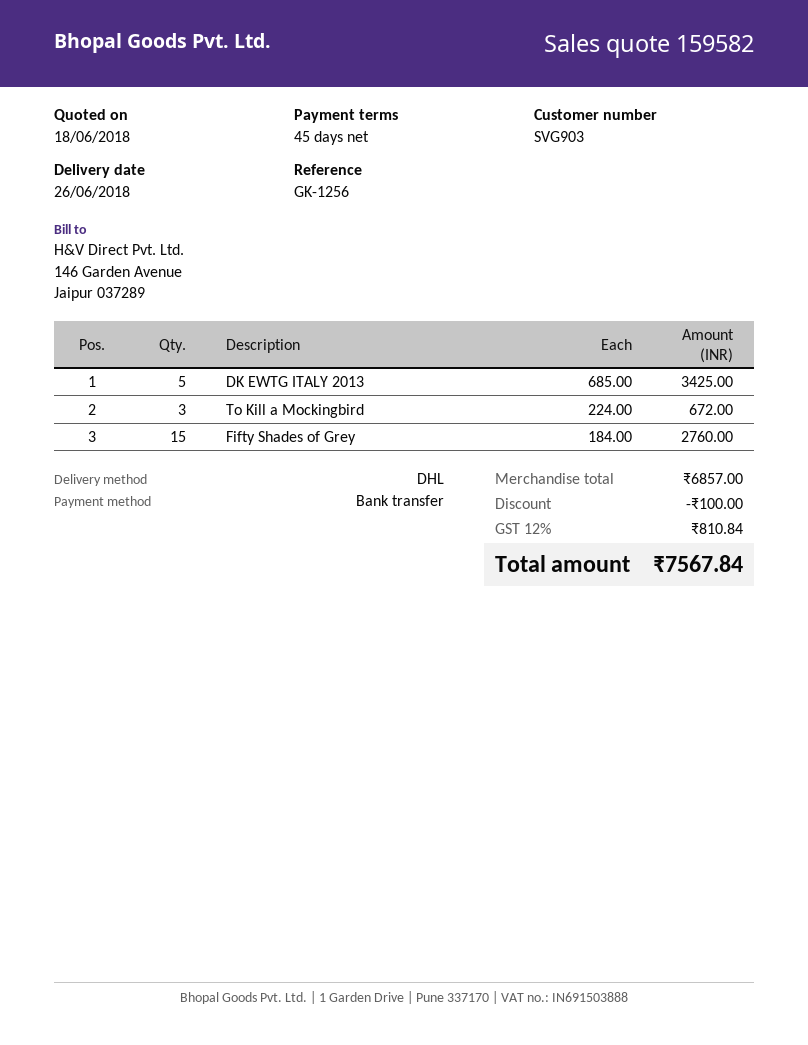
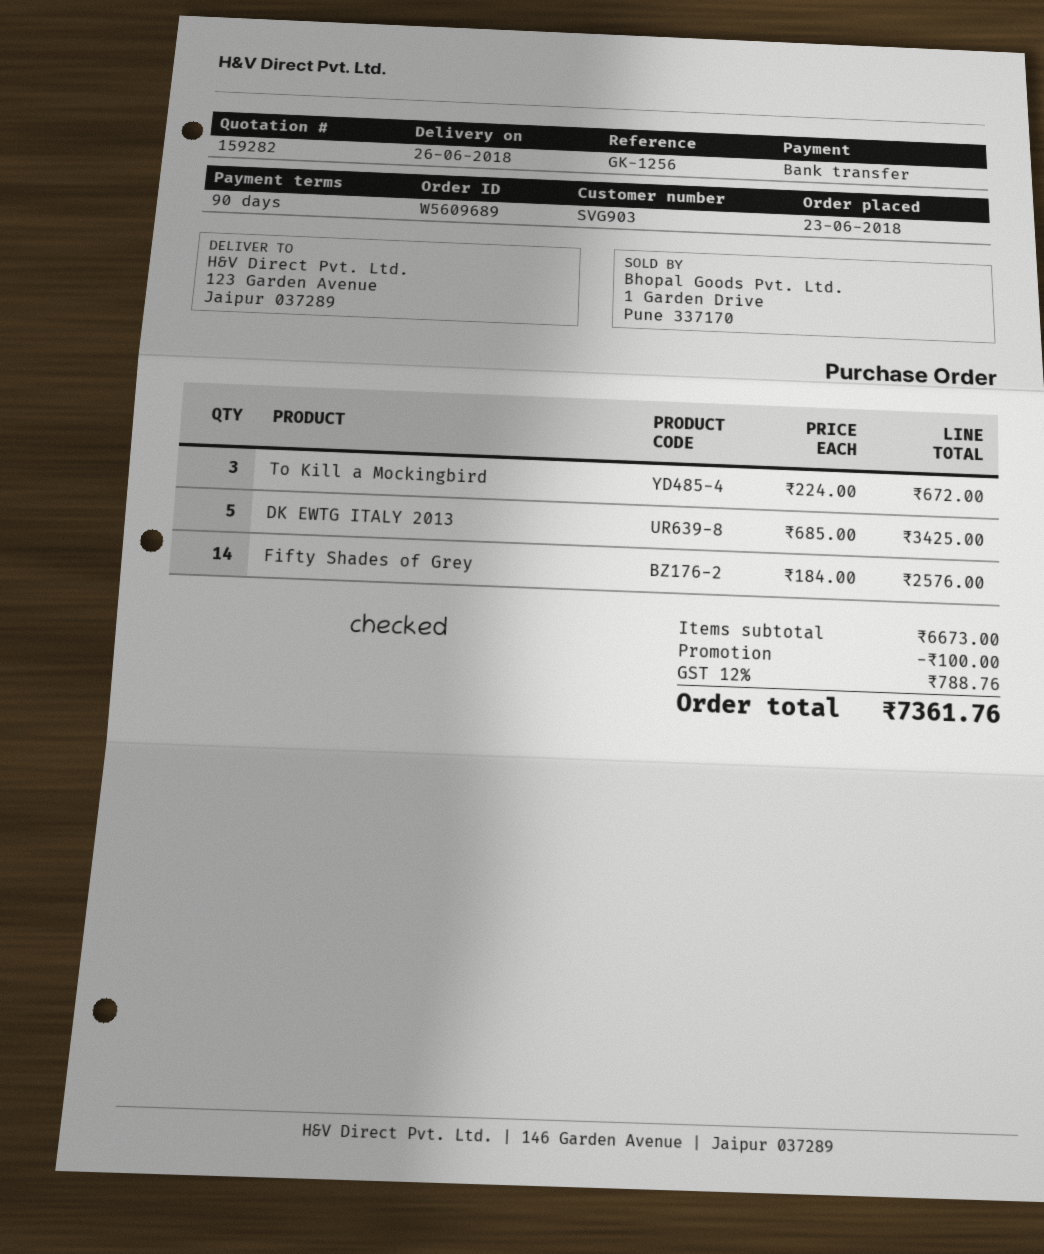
quote number: 159582 -> 159282
payment terms: 45 days -> 90 days
Fifty Shades of Grey: 15 x 184.00 = 2760.00 -> 14 x 184.00 = 2576.00
subtotal: 6857.00 -> 6673.00
tax: 12% = 810.84 -> 12% = 788.76
total: 7567.84 -> 7361.76

